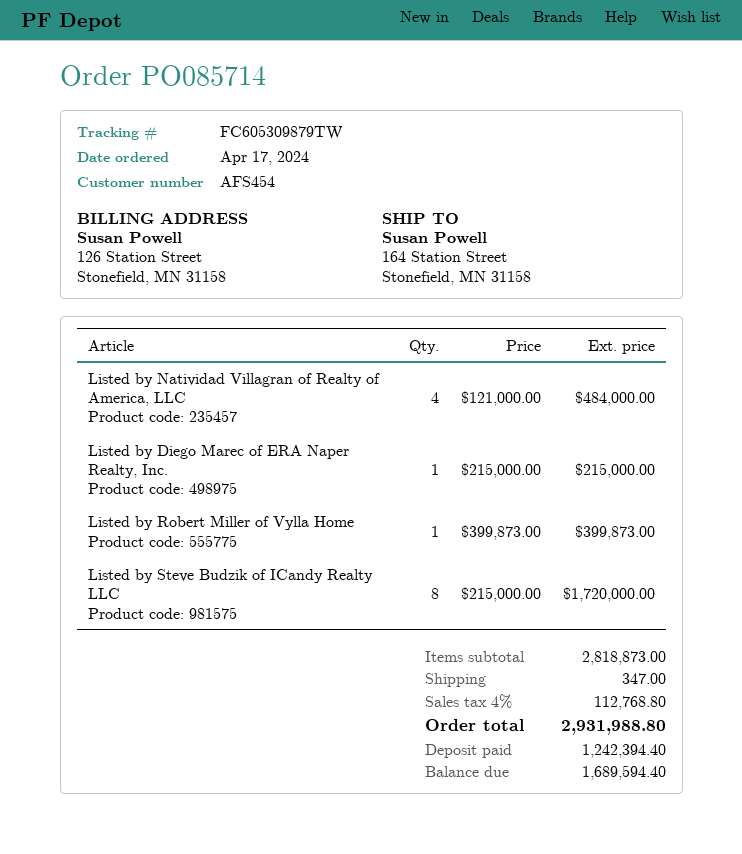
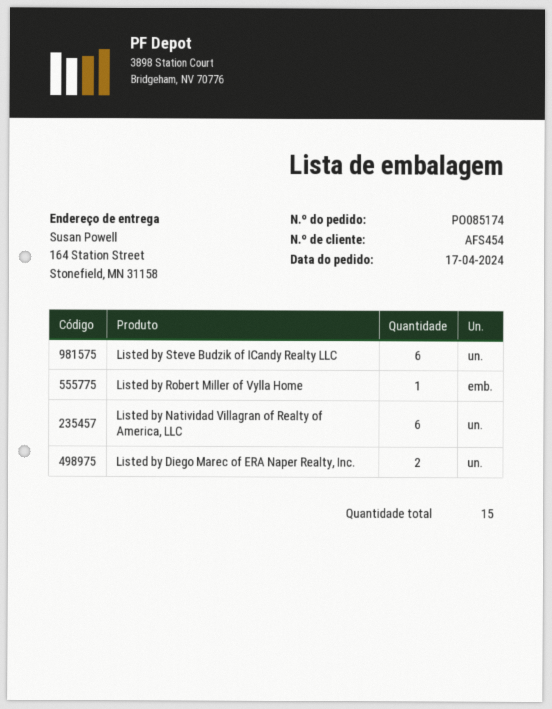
order number: PO085714 -> PO085174
Listed by Natividad Villagran of Realty of America, LLC: 4 -> 6
Listed by Diego Marec of ERA Naper Realty, Inc.: 1 -> 2
Listed by Steve Budzik of ICandy Realty LLC: 8 -> 6

